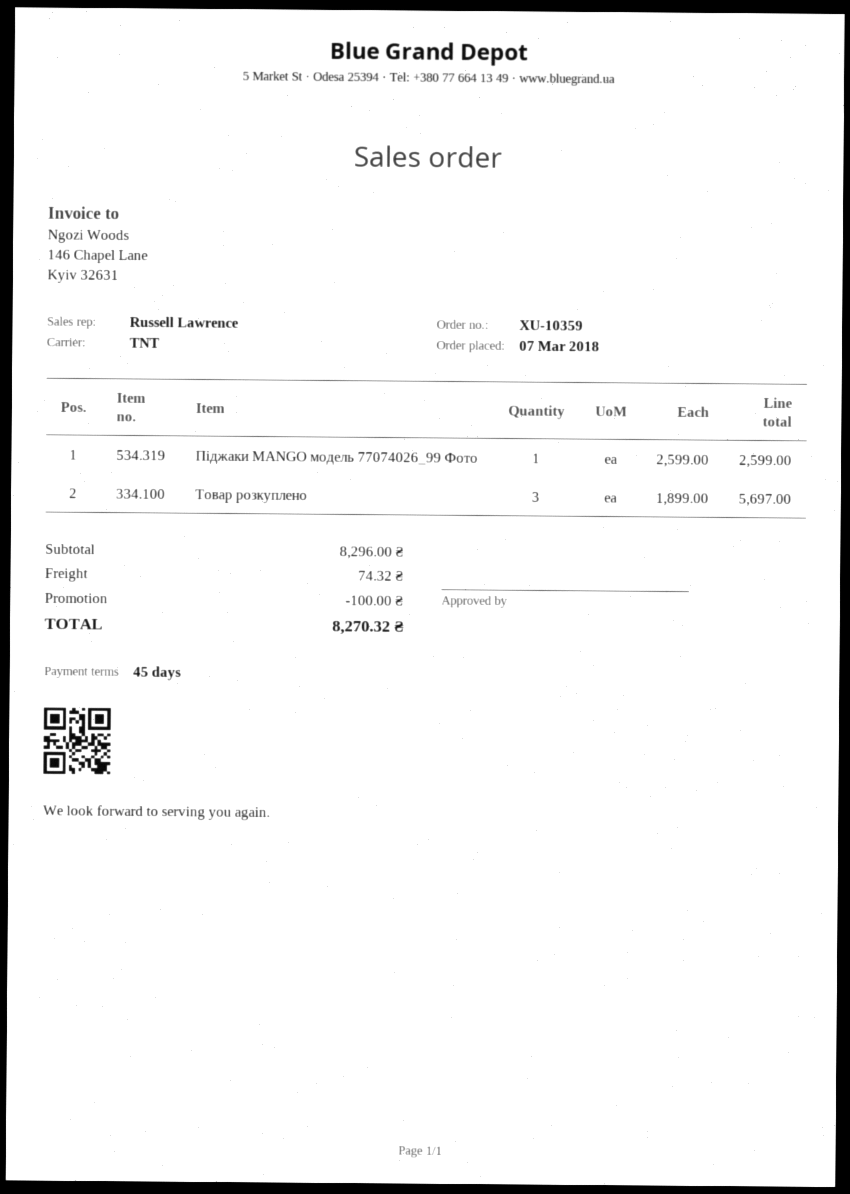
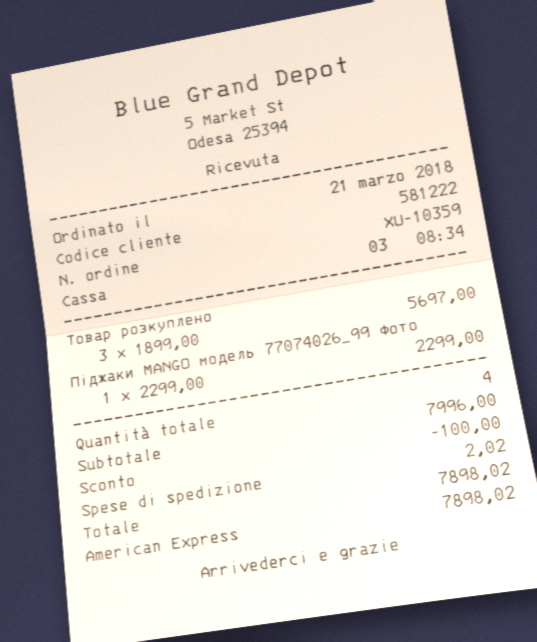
order date: 2018-03-07 -> 2018-03-21
Піджаки MANGO модель 77074026_99 Фото: 1 x 2599.00 = 2599.00 -> 1 x 2299.00 = 2299.00
subtotal: 8296.00 -> 7996.00
shipping: 74.32 -> 2.02
total: 8270.32 -> 7898.02

